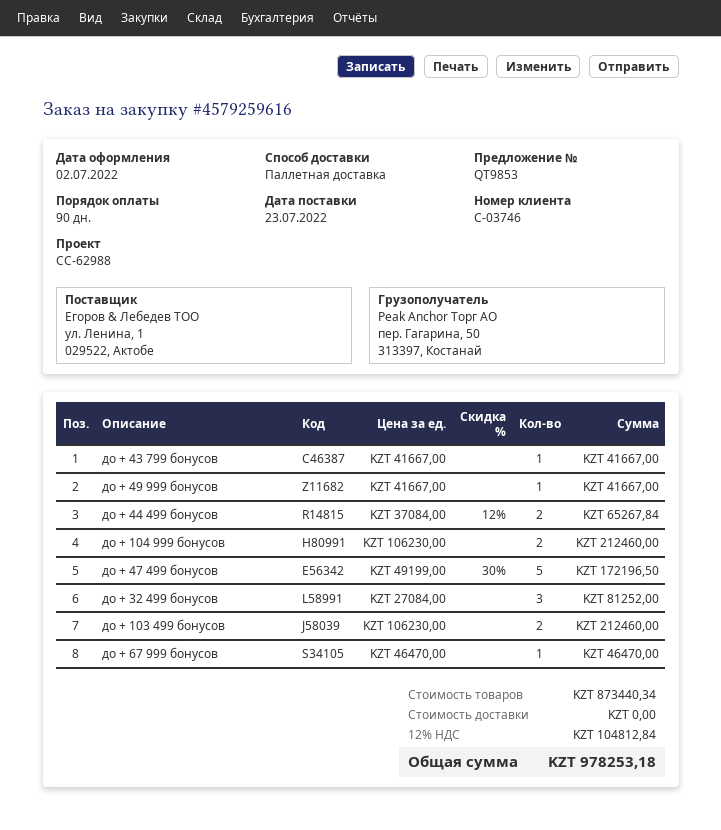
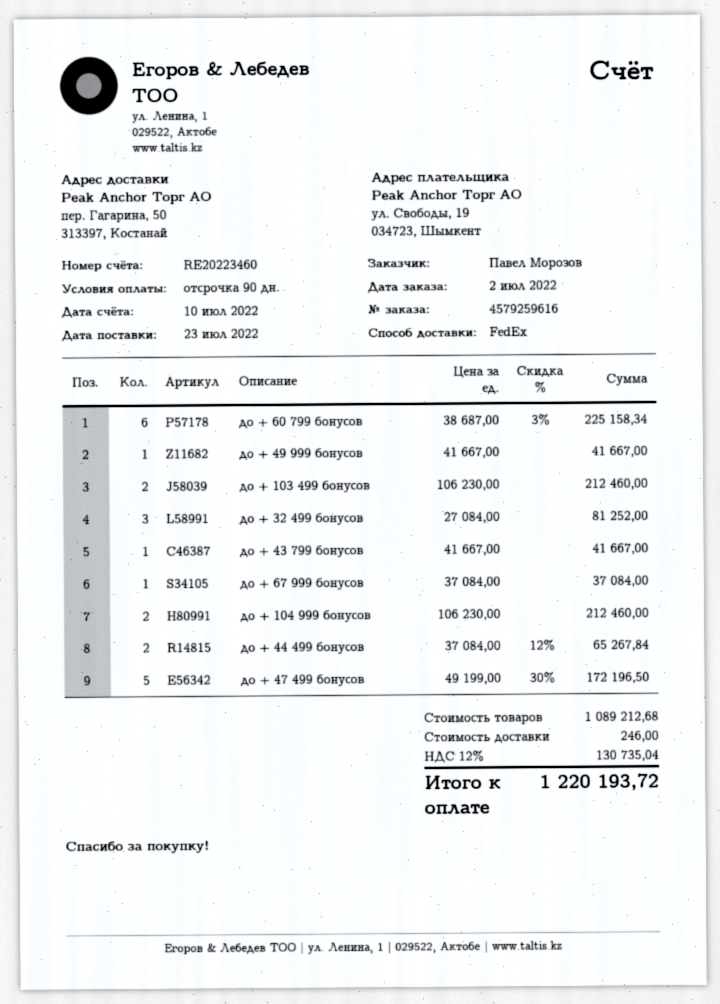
shipping method: pallet freight -> FedEx
до + 67 999 бонусов: 1 x 46470.00 = 46470.00 -> 1 x 37084.00 = 37084.00
до + 60 799 бонусов: none -> 6 x 38687.00 - 3% = 225158.34
subtotal: 873440.34 -> 1089212.68
shipping: 0.00 -> 246.00
tax: 12% = 104812.84 -> 12% = 130735.04
total: 978253.18 -> 1220193.72

